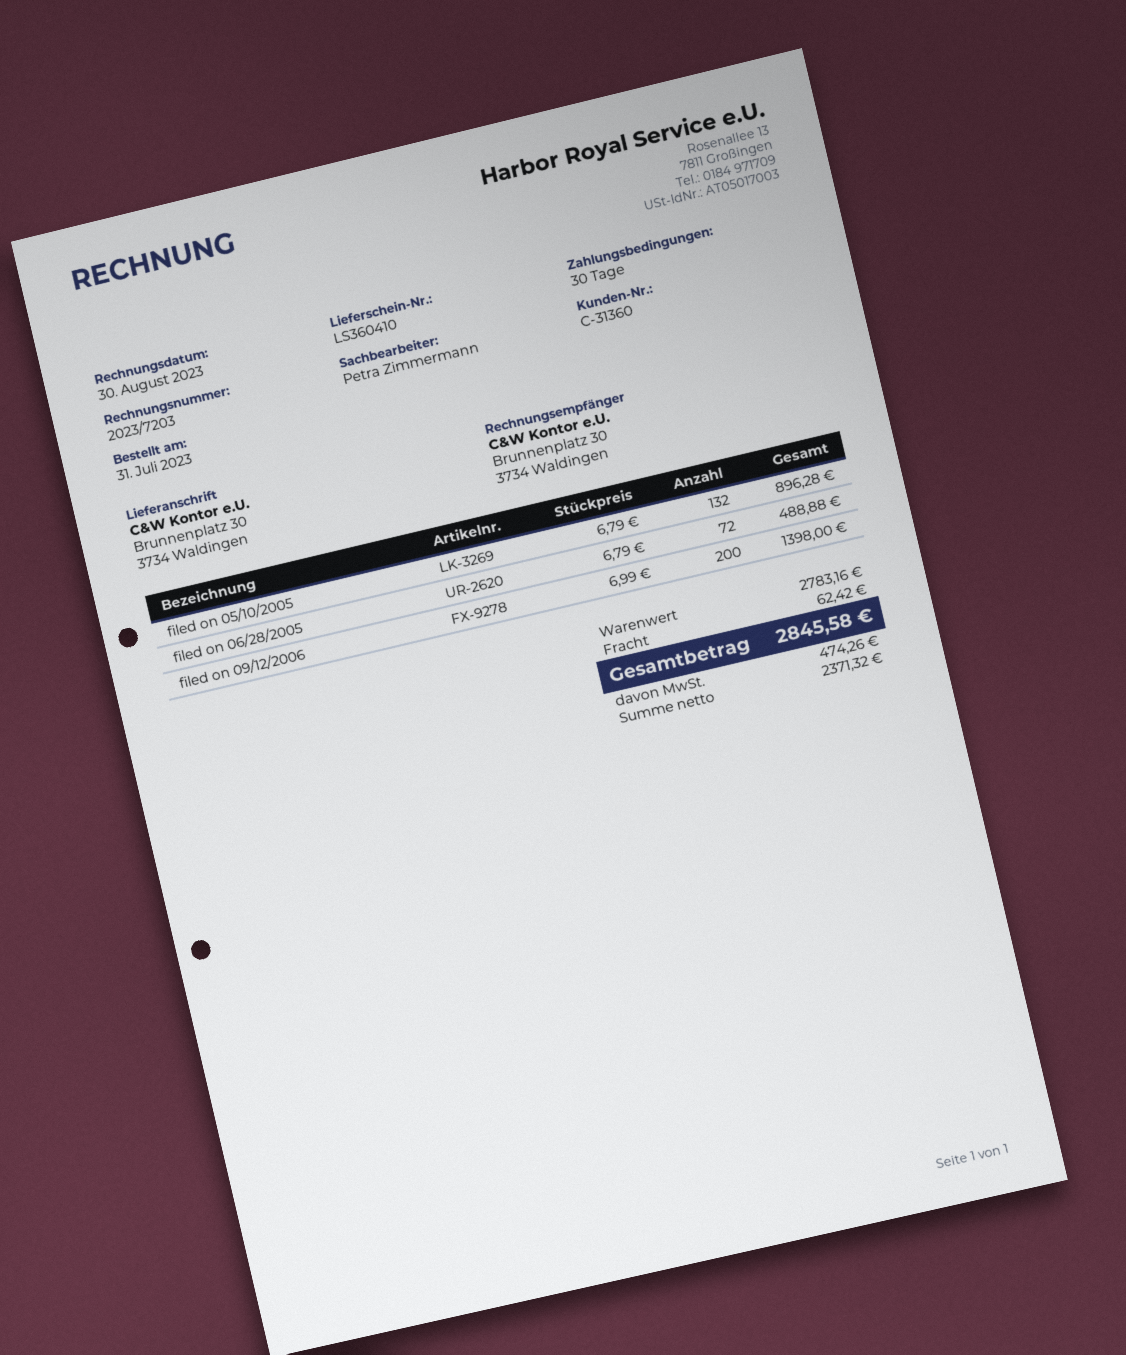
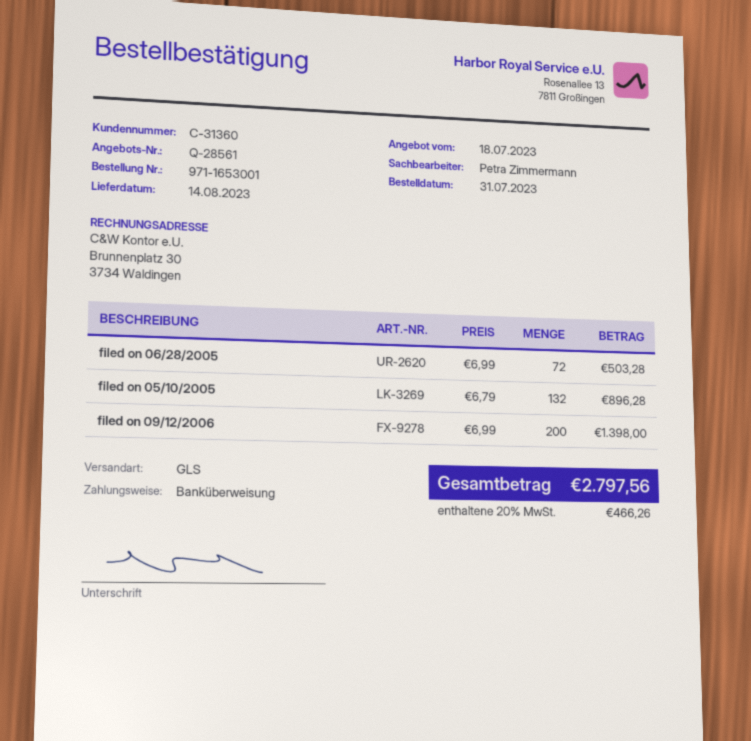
filed on 06/28/2005: 72 x 6.79 = 488.88 -> 72 x 6.99 = 503.28
shipping: 62.42 -> none
tax: 474.26 -> 466.26
total: 2845.58 -> 2797.56

